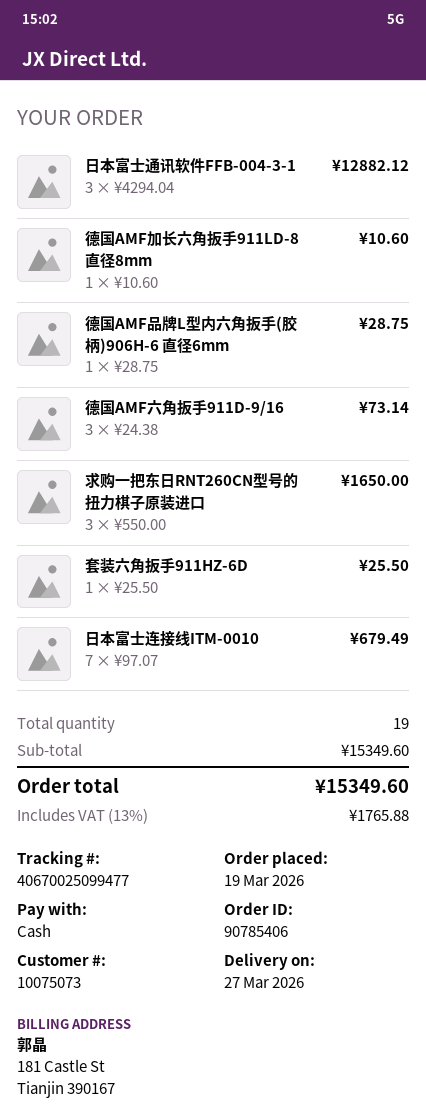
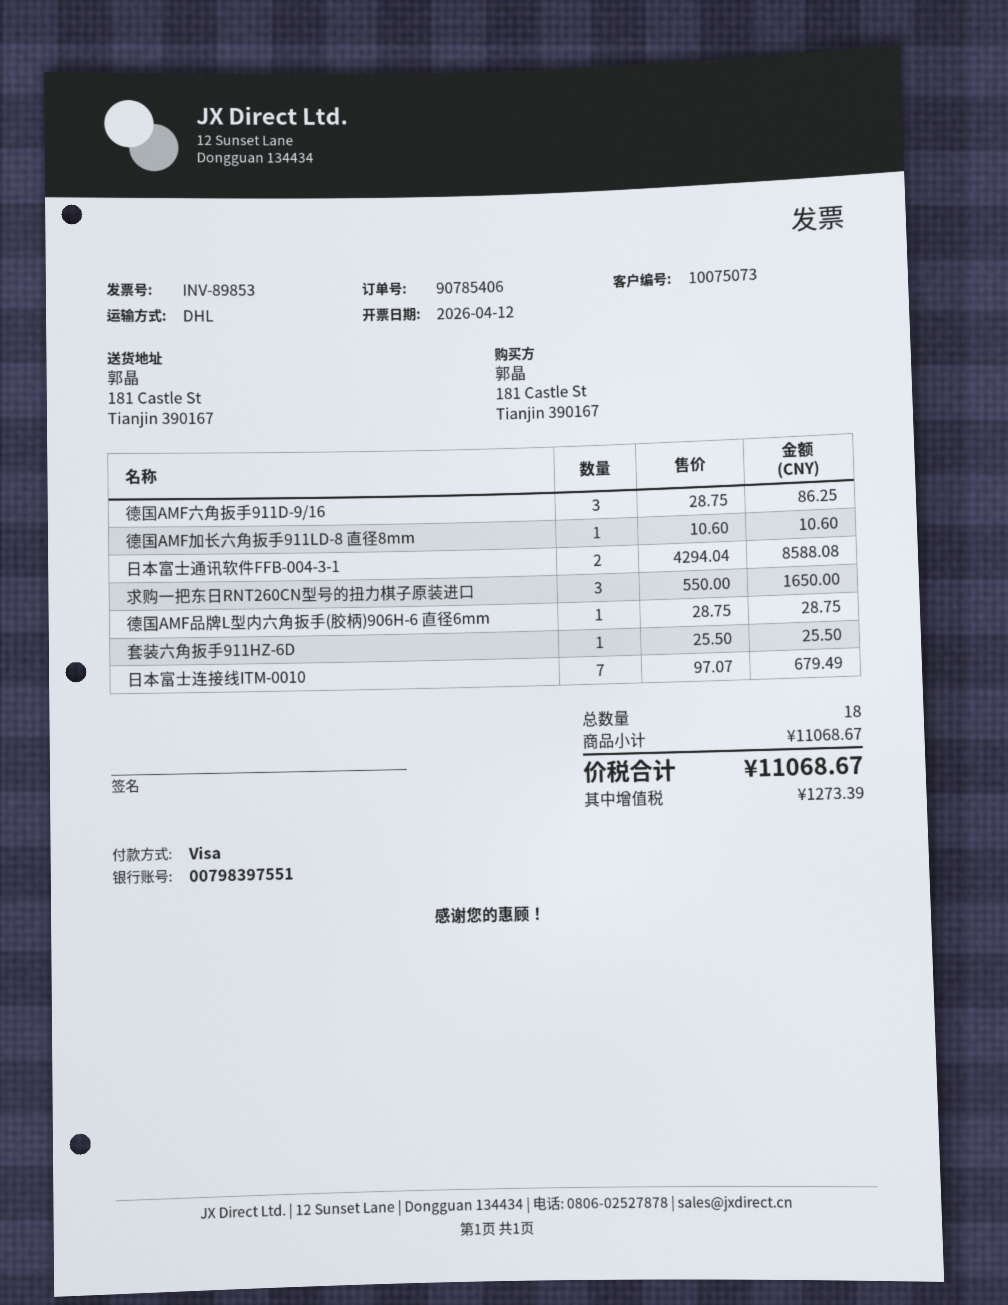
payment method: cash -> Visa
日本富士通讯软件FFB-004-3-1: 3 x 4294.04 = 12882.12 -> 2 x 4294.04 = 8588.08
德国AMF六角扳手911D-9/16: 3 x 24.38 = 73.14 -> 3 x 28.75 = 86.25
total quantity: 19 -> 18
subtotal: 15349.60 -> 11068.67
tax: 1765.88 -> 1273.39
total: 15349.60 -> 11068.67

